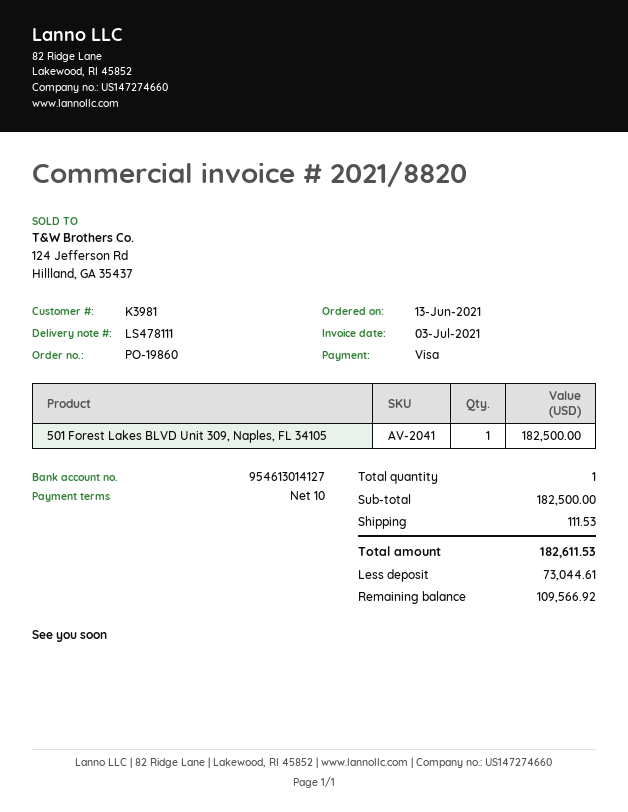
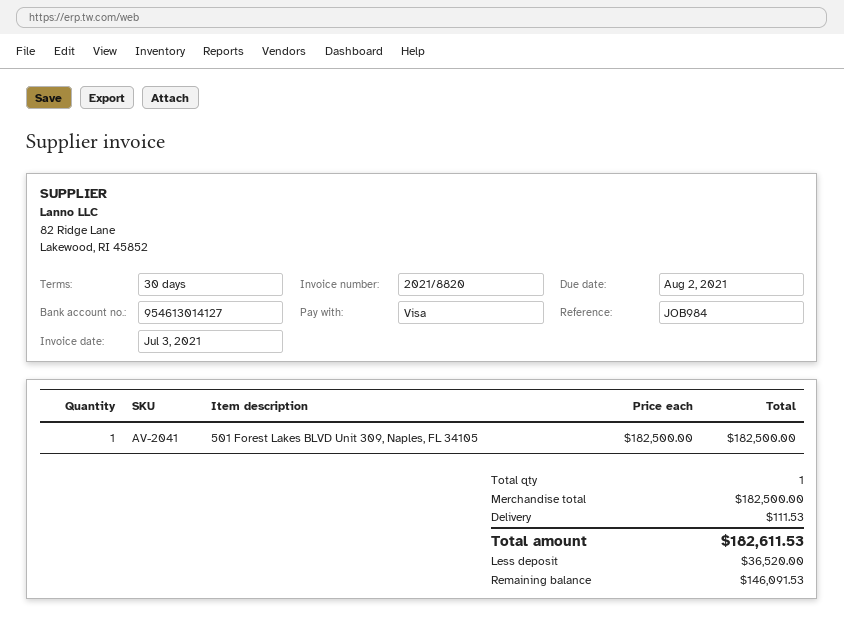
payment terms: 10 days -> 30 days
deposit: 73044.61 -> 36520.00
balance: 109566.92 -> 146091.53

